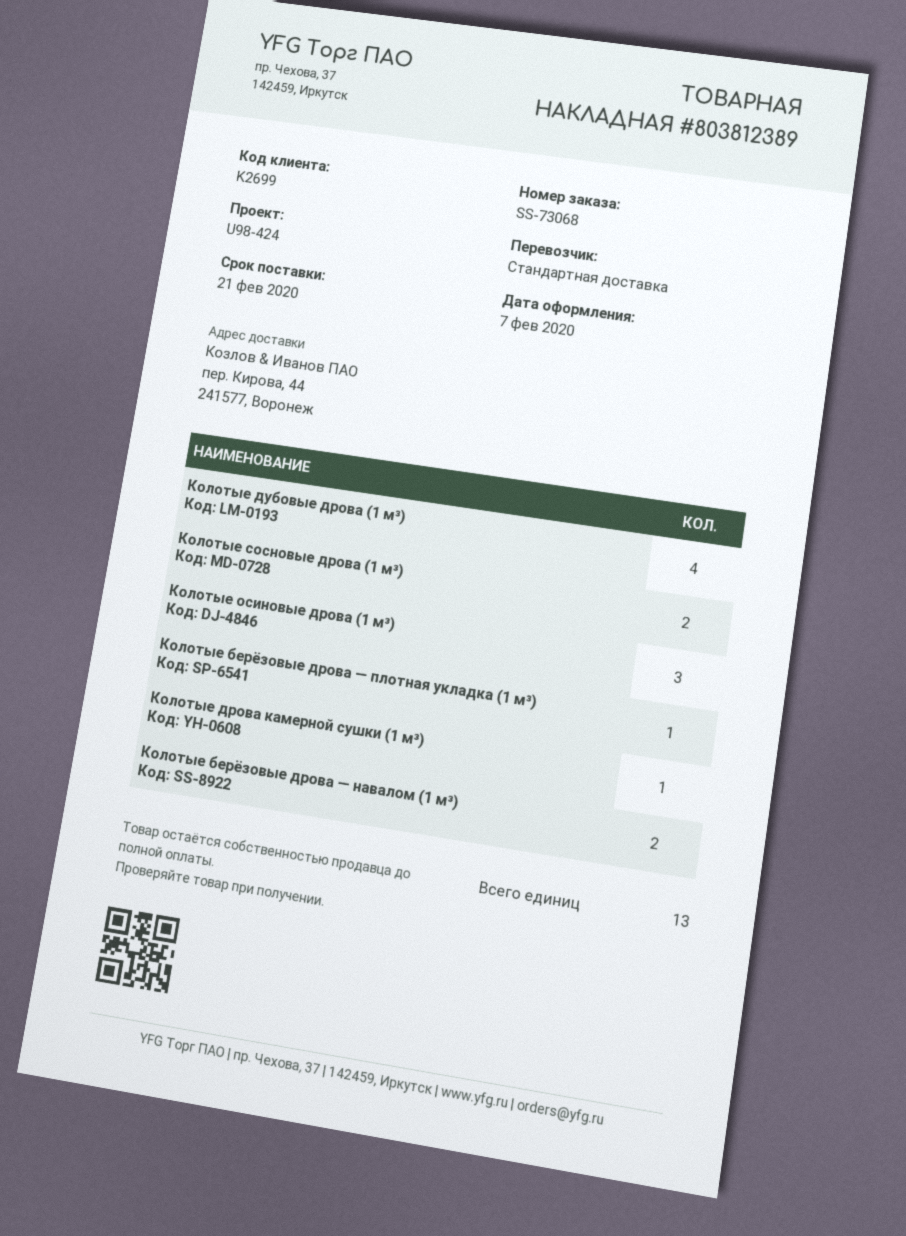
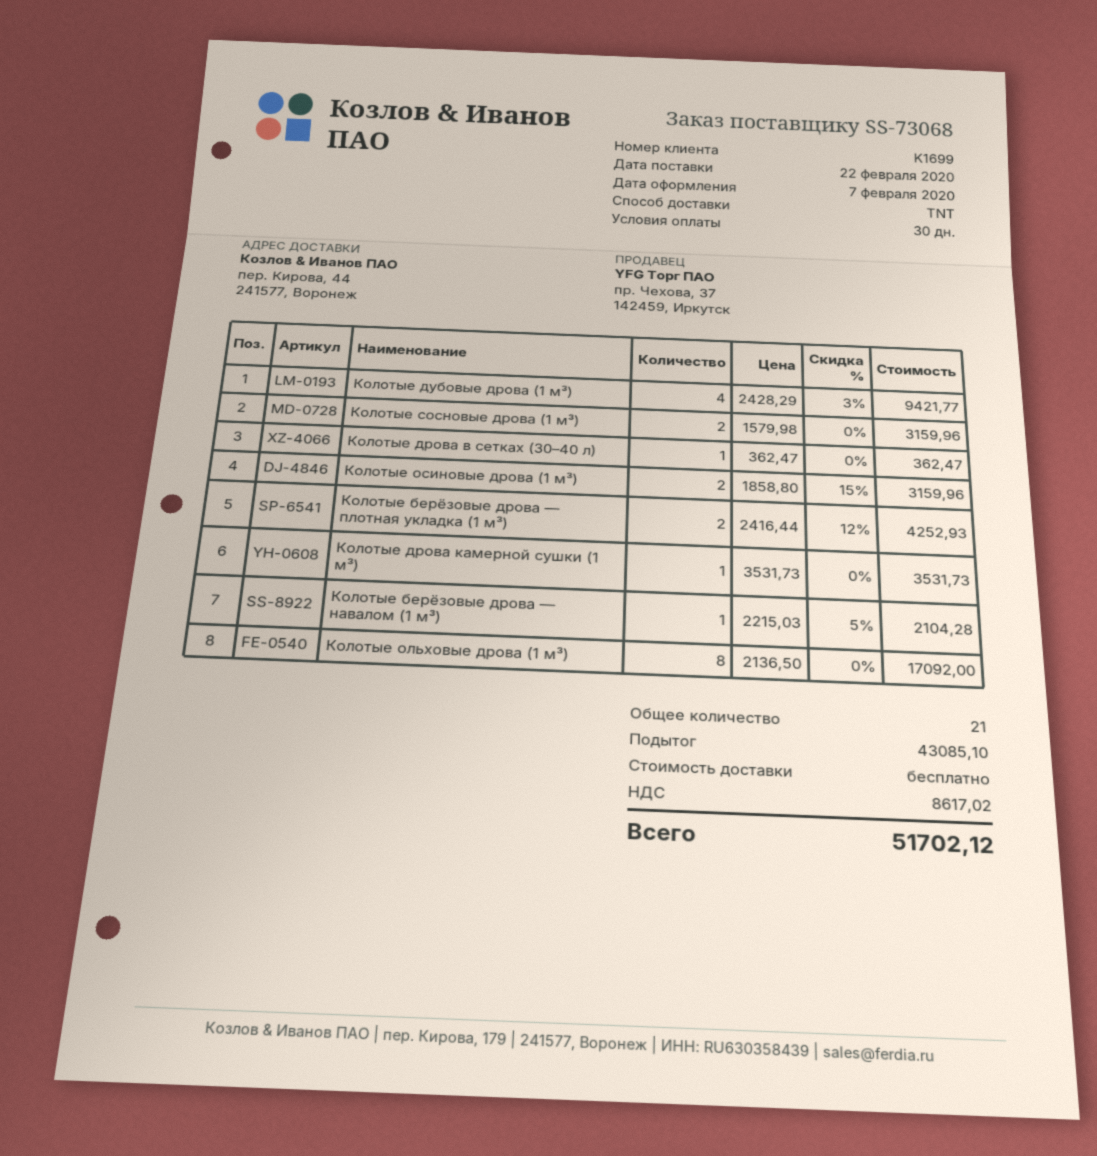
delivery date: 2020-02-21 -> 2020-02-22
customer number: K2699 -> K1699
shipping method: standard -> TNT
Колотые осиновые дрова (1 м³): 3 -> 2
Колотые берёзовые дрова — плотная укладка (1 м³): 1 -> 2
Колотые берёзовые дрова — навалом (1 м³): 2 -> 1
Колотые дрова в сетках (30–40 л): none -> 1
Колотые ольховые дрова (1 м³): none -> 8
total quantity: 13 -> 21

